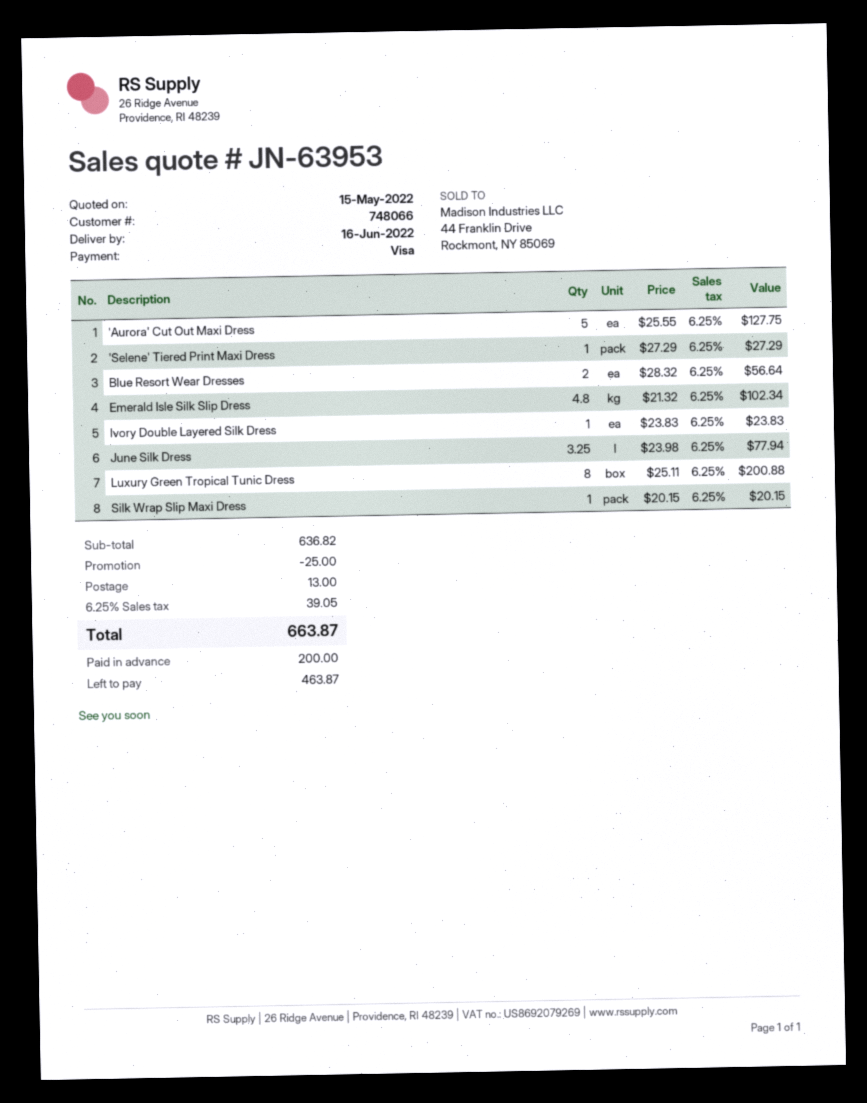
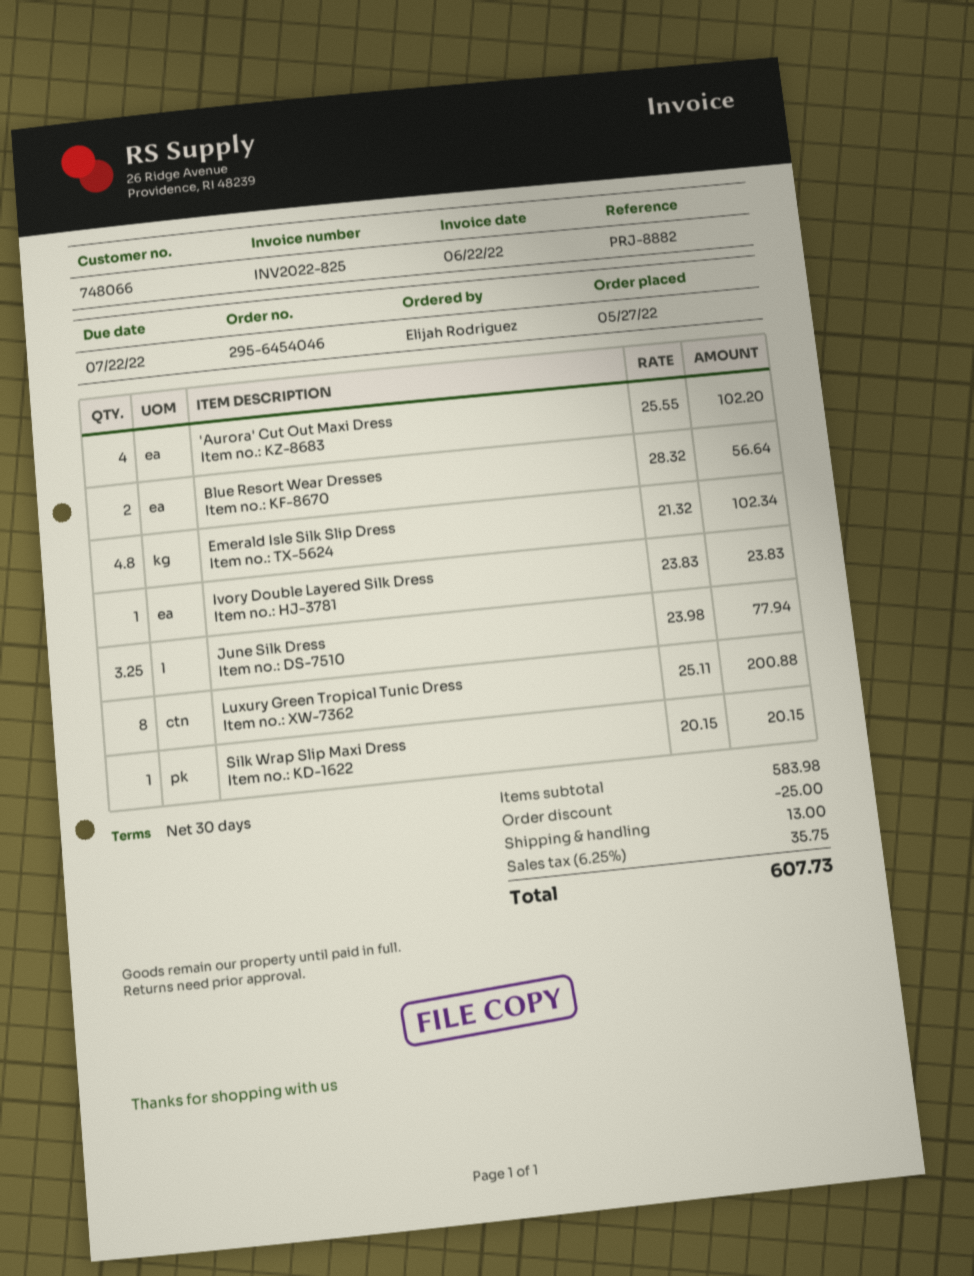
'Aurora' Cut Out Maxi Dress: 5 x 25.55 = 127.75 -> 4 x 25.55 = 102.20
'Selene' Tiered Print Maxi Dress: 1 x 27.29 = 27.29 -> none
subtotal: 636.82 -> 583.98
tax: 6.25% = 39.05 -> 6.25% = 35.75
total: 663.87 -> 607.73

